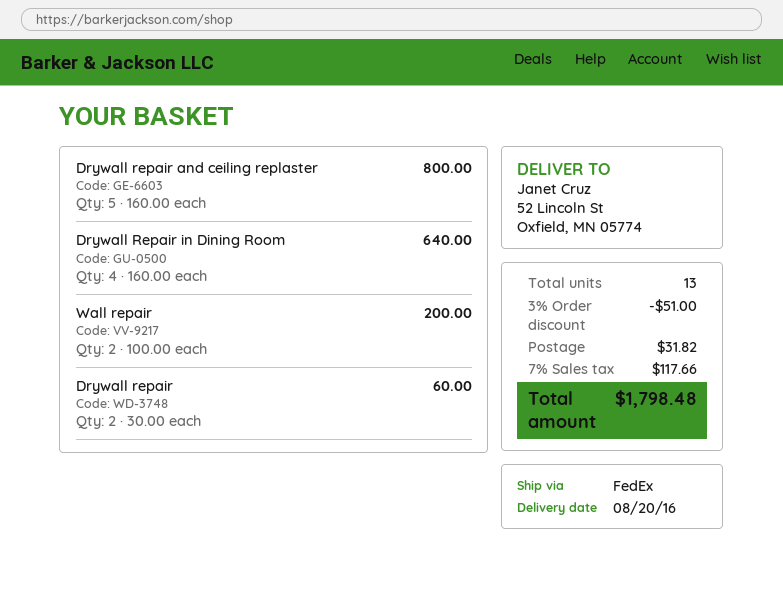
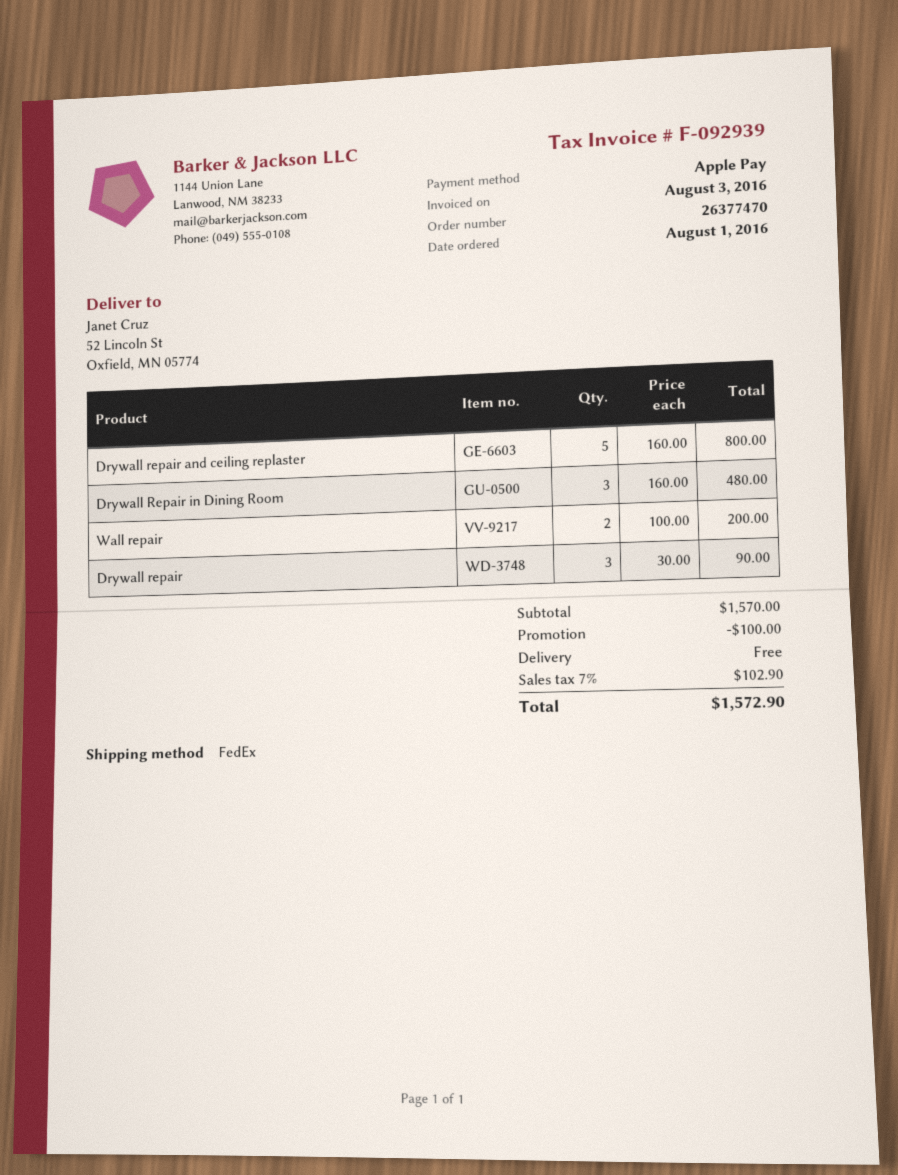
Drywall Repair in Dining Room: 4 x 160.00 = 640.00 -> 3 x 160.00 = 480.00
Drywall repair: 2 x 30.00 = 60.00 -> 3 x 30.00 = 90.00
discount: 51.00 -> 100.00
shipping: 31.82 -> 0.00
tax: 7% = 117.66 -> 7% = 102.90
total: 1798.48 -> 1572.90

